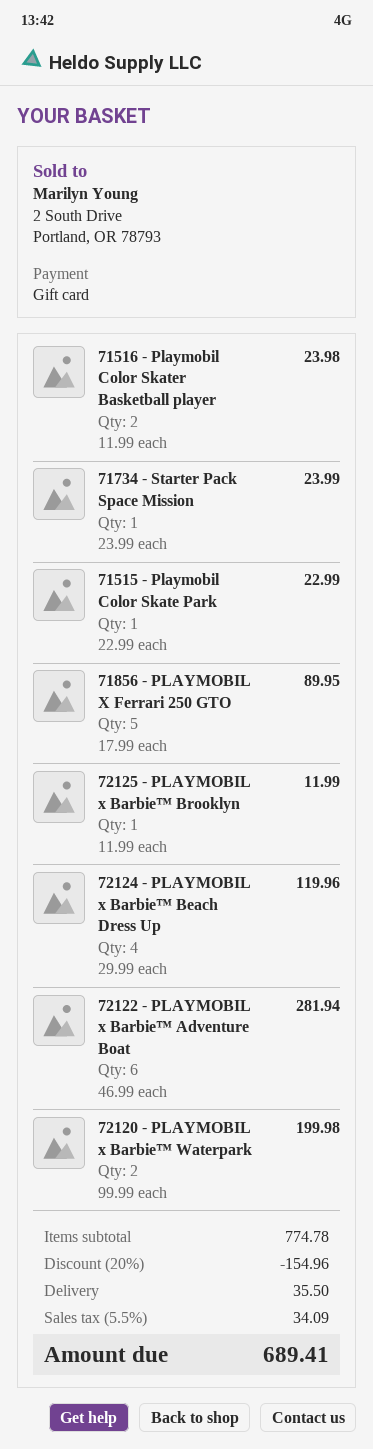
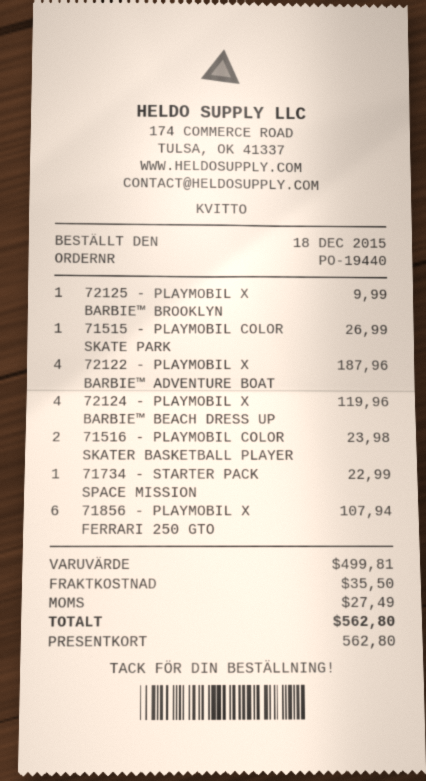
71734 - Starter Pack Space Mission: 1 for 23.99 -> 1 for 22.99
71515 - Playmobil Color Skate Park: 1 for 22.99 -> 1 for 26.99
71856 - PLAYMOBIL X Ferrari 250 GTO: 5 for 89.95 -> 6 for 107.94
72125 - PLAYMOBIL x Barbie™ Brooklyn: 1 for 11.99 -> 1 for 9.99
72122 - PLAYMOBIL x Barbie™ Adventure Boat: 6 for 281.94 -> 4 for 187.96
72120 - PLAYMOBIL x Barbie™ Waterpark: 2 for 199.98 -> none
subtotal: 774.78 -> 499.81
discount: 20% = 154.96 -> none
tax: 34.09 -> 27.49
total: 689.41 -> 562.80

